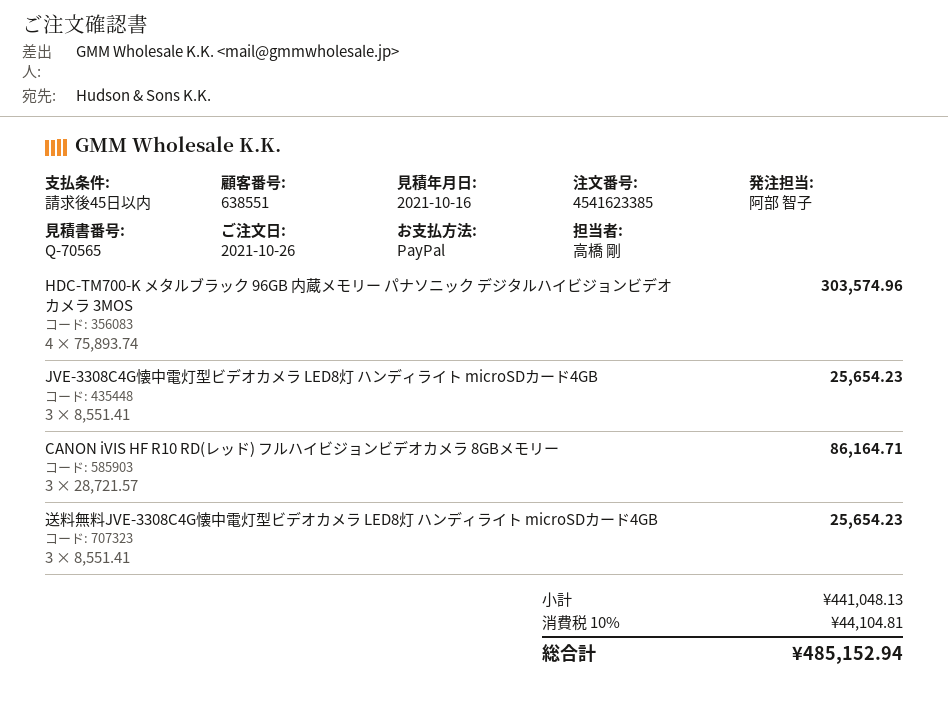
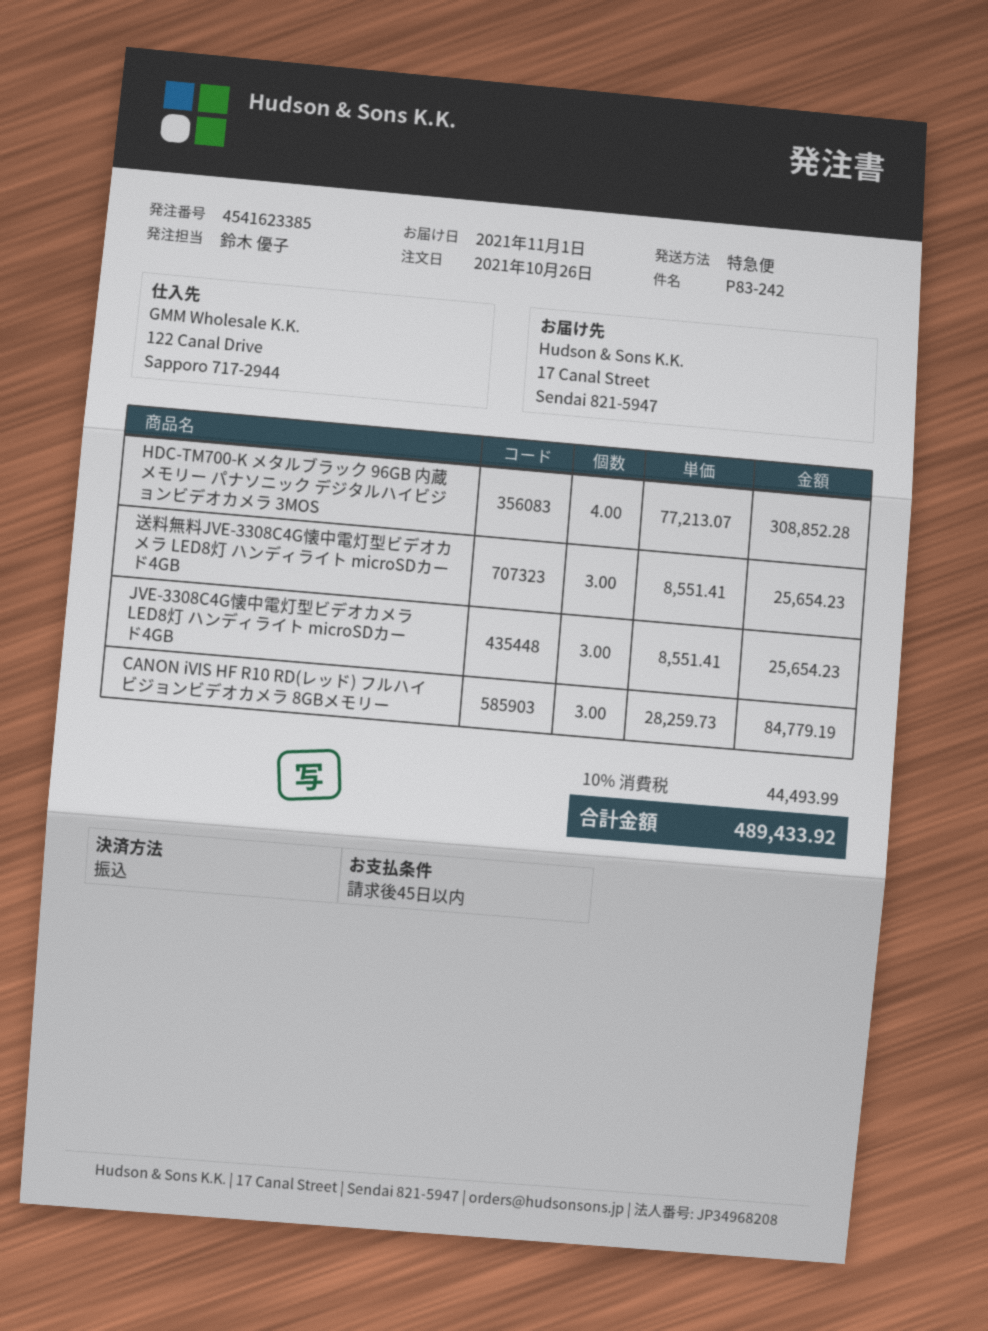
ordered by: 阿部 智子 -> 鈴木 優子
payment method: PayPal -> bank transfer
HDC-TM700-K メタルブラック 96GB 内蔵メモリー パナソニック デジタルハイビジョンビデオカメラ 3MOS: 4 x 75893.74 = 303574.96 -> 4 x 77213.07 = 308852.28
CANON iVIS HF R10 RD(レッド) フルハイビジョンビデオカメラ 8GBメモリー: 3 x 28721.57 = 86164.71 -> 3 x 28259.73 = 84779.19
tax: 10% = 44104.81 -> 10% = 44493.99
total: 485152.94 -> 489433.92

